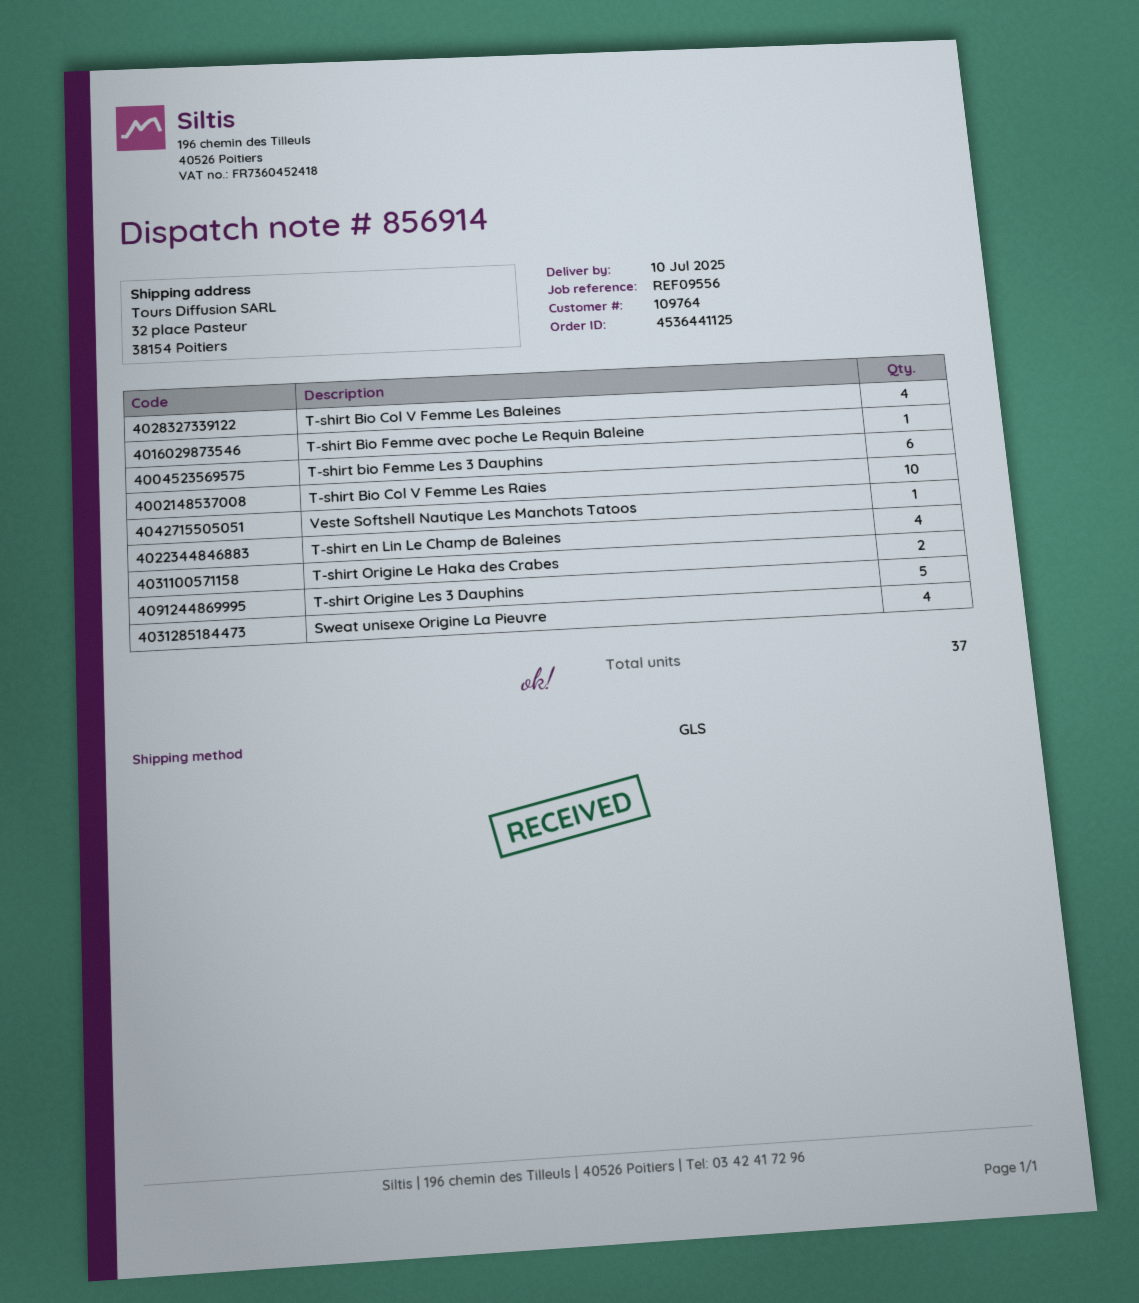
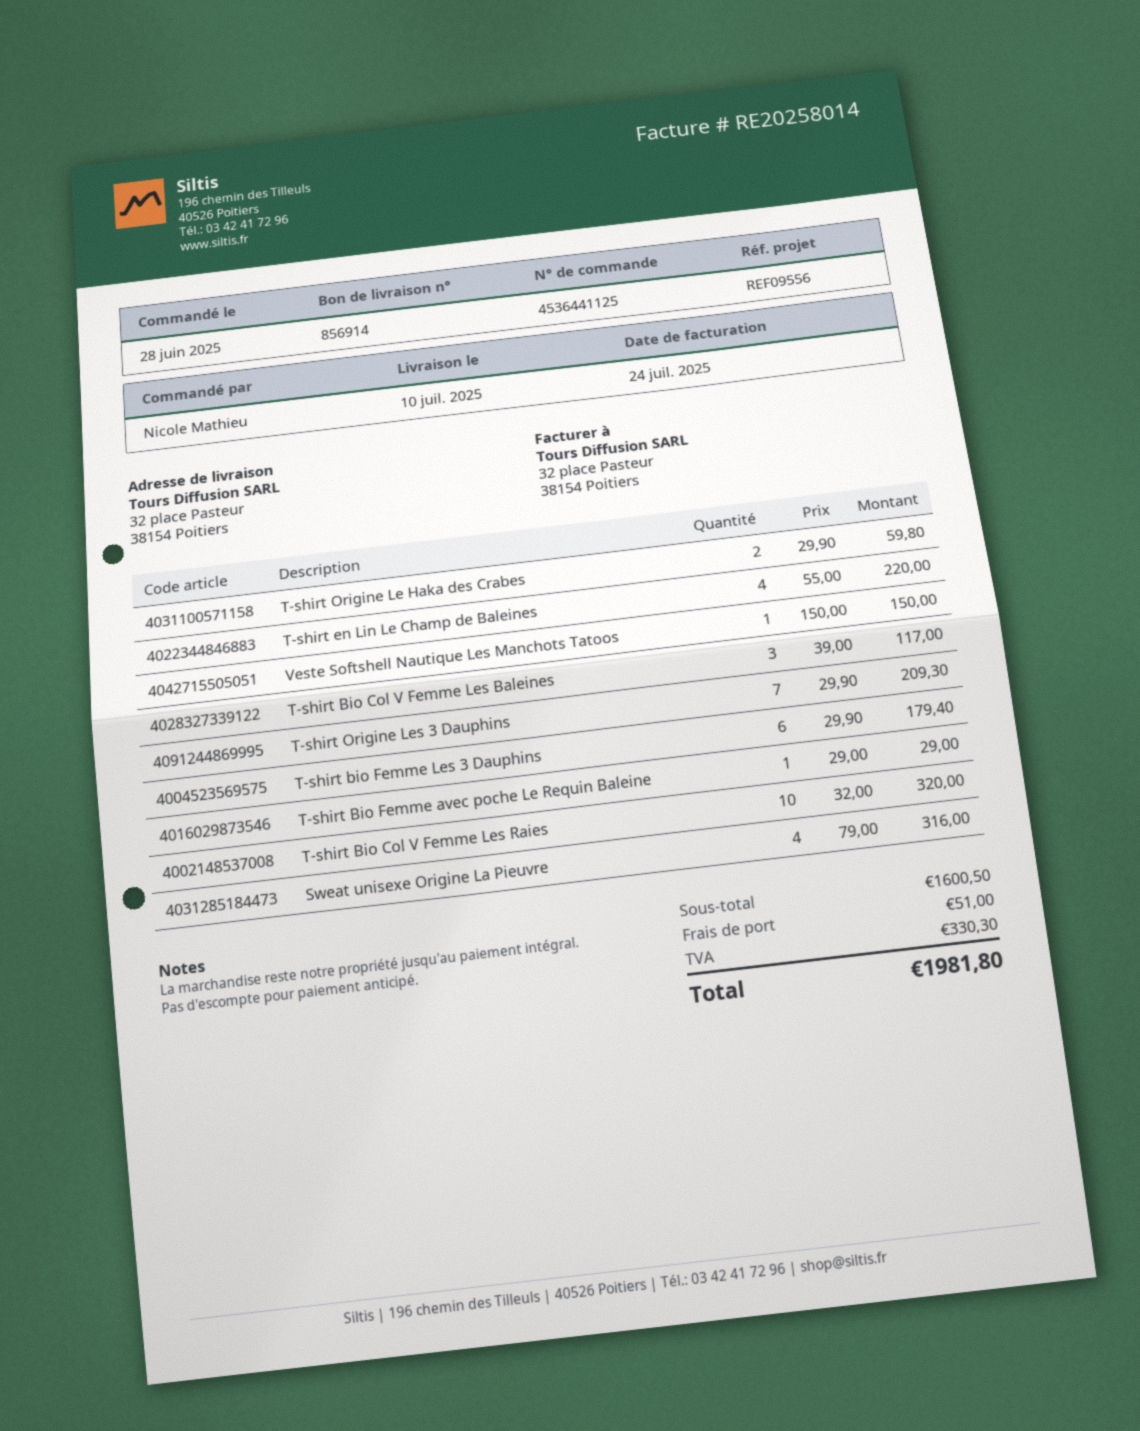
T-shirt Bio Col V Femme Les Baleines: 4 -> 3
T-shirt Origine Les 3 Dauphins: 5 -> 7

